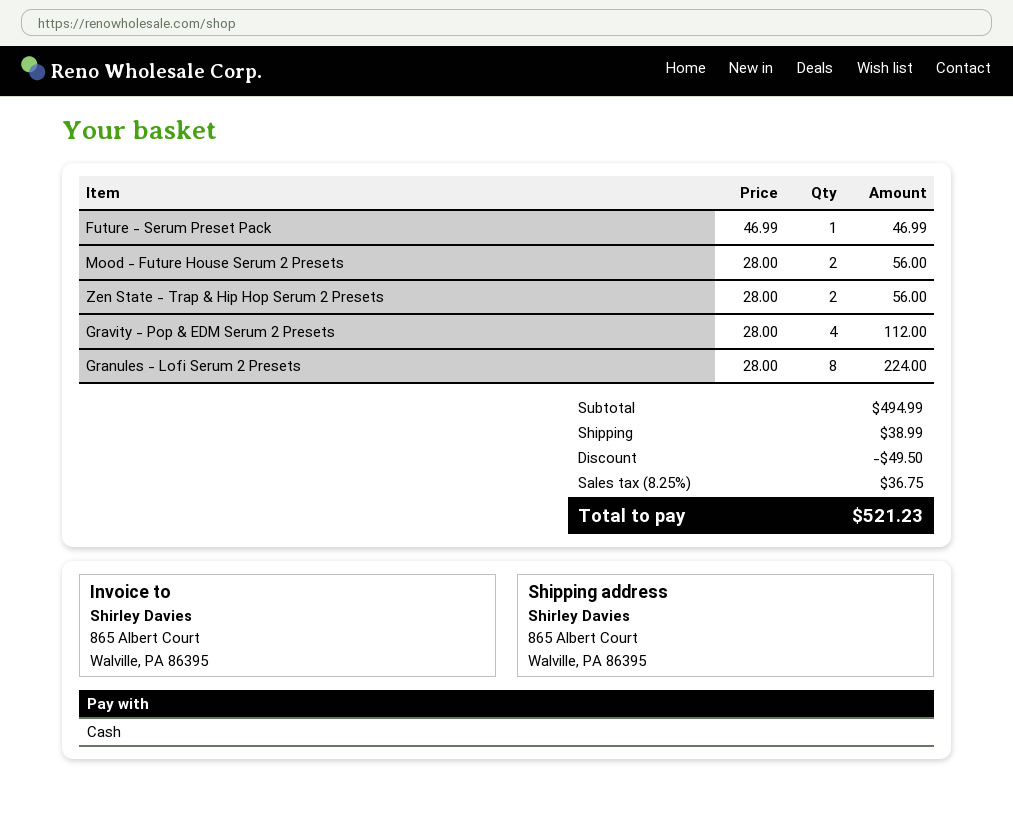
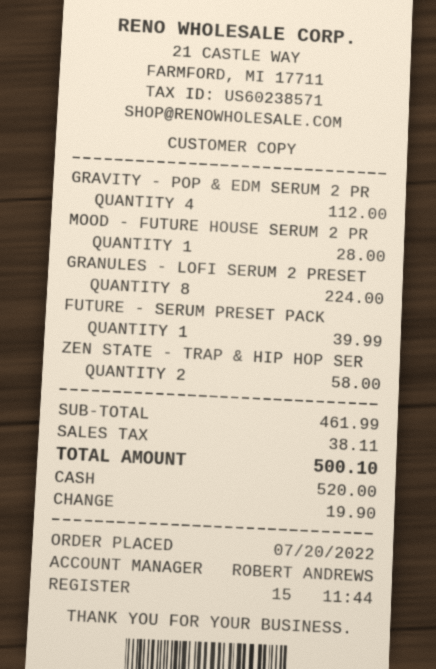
Future - Serum Preset Pack: 1 for 46.99 -> 1 for 39.99
Mood - Future House Serum 2 Presets: 2 for 56.00 -> 1 for 28.00
Zen State - Trap & Hip Hop Serum 2 Presets: 2 for 56.00 -> 2 for 58.00
subtotal: 494.99 -> 461.99
discount: 49.50 -> none
shipping: 38.99 -> none
tax: 36.75 -> 38.11
total: 521.23 -> 500.10

